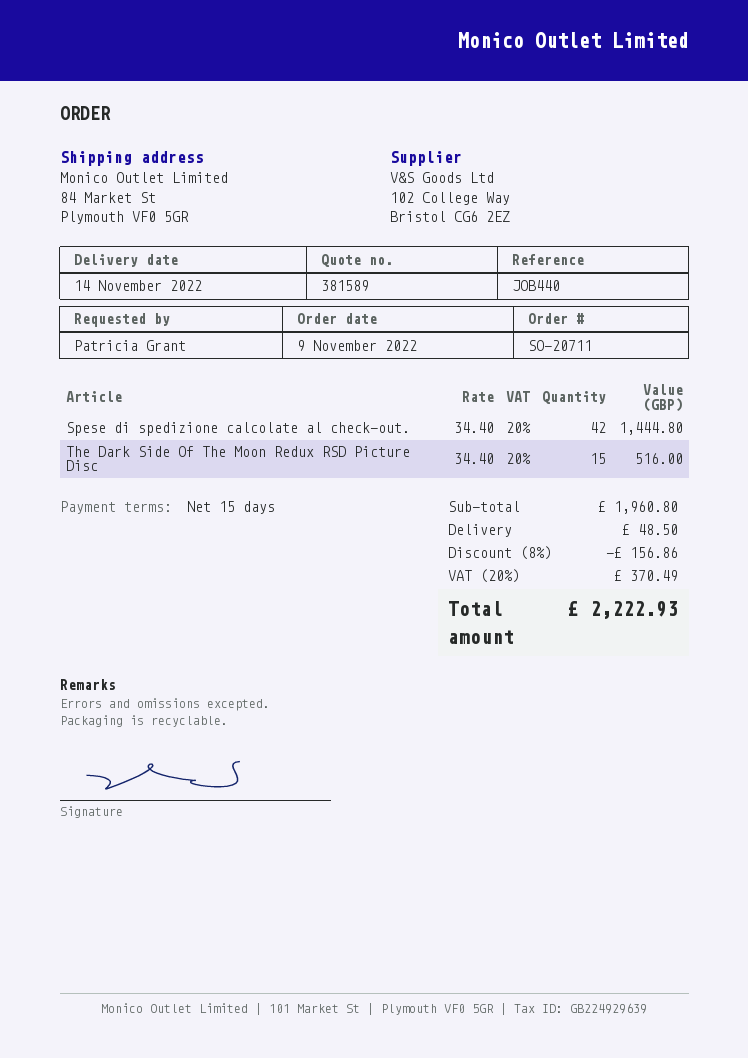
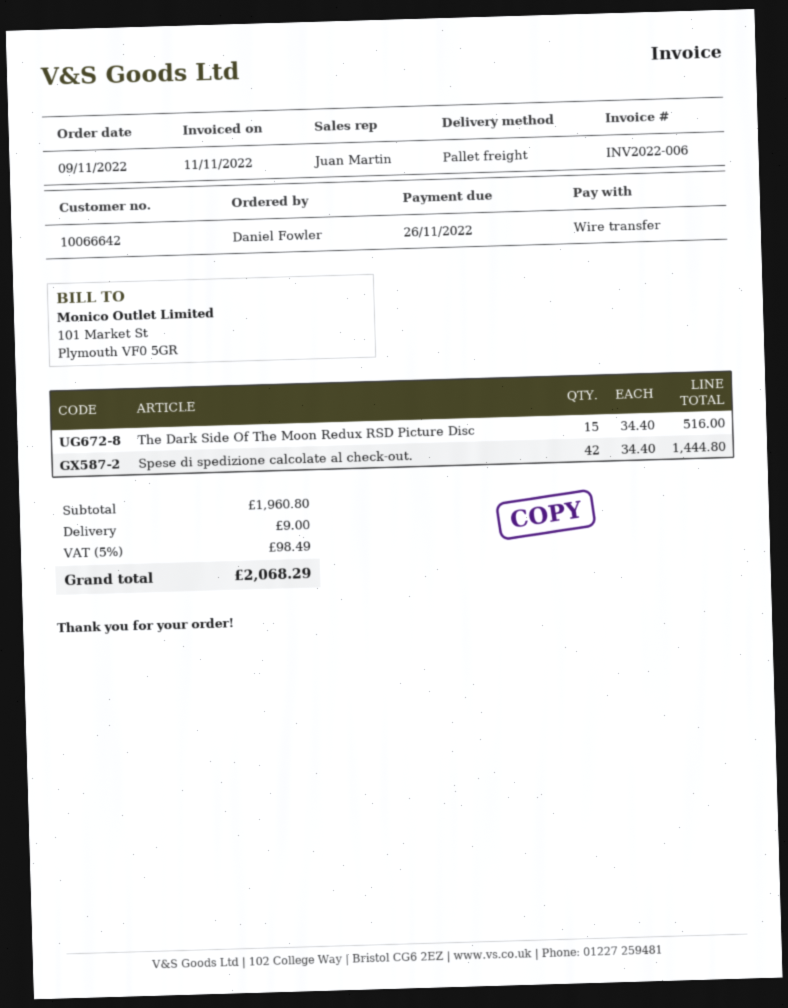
ordered by: Patricia Grant -> Daniel Fowler
discount: 8% = 156.86 -> none
shipping: 48.50 -> 9.00
tax: 20% = 370.49 -> 5% = 98.49
total: 2222.93 -> 2068.29

